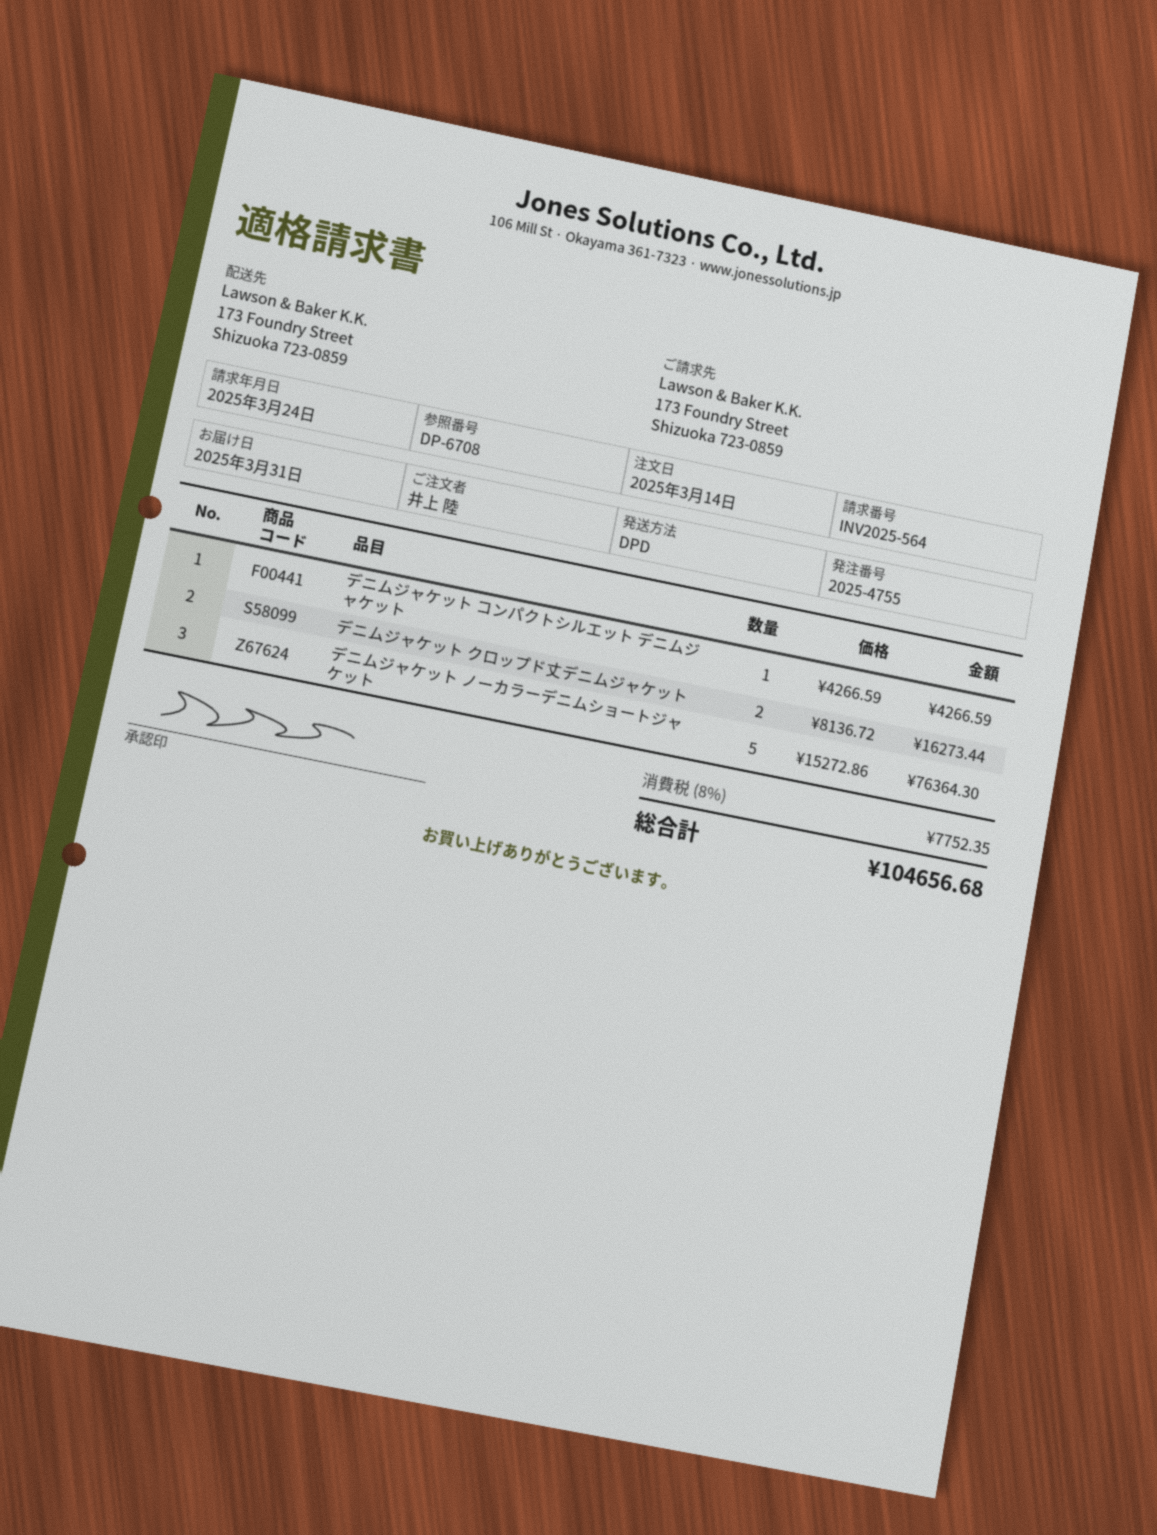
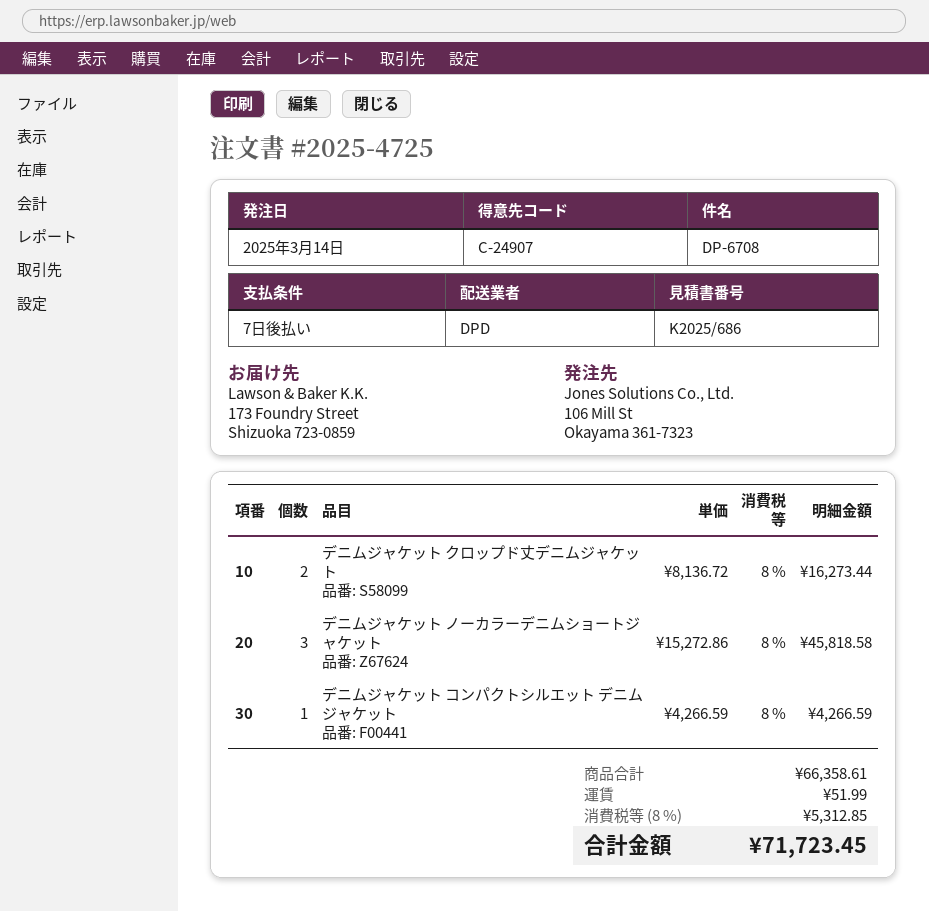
order number: 2025-4755 -> 2025-4725
デニムジャケット ノーカラーデニムショートジャケット: 5 x 15272.86 = 76364.30 -> 3 x 15272.86 = 45818.58
shipping: none -> 51.99
tax: 8% = 7752.35 -> 8% = 5312.85
total: 104656.68 -> 71723.45

